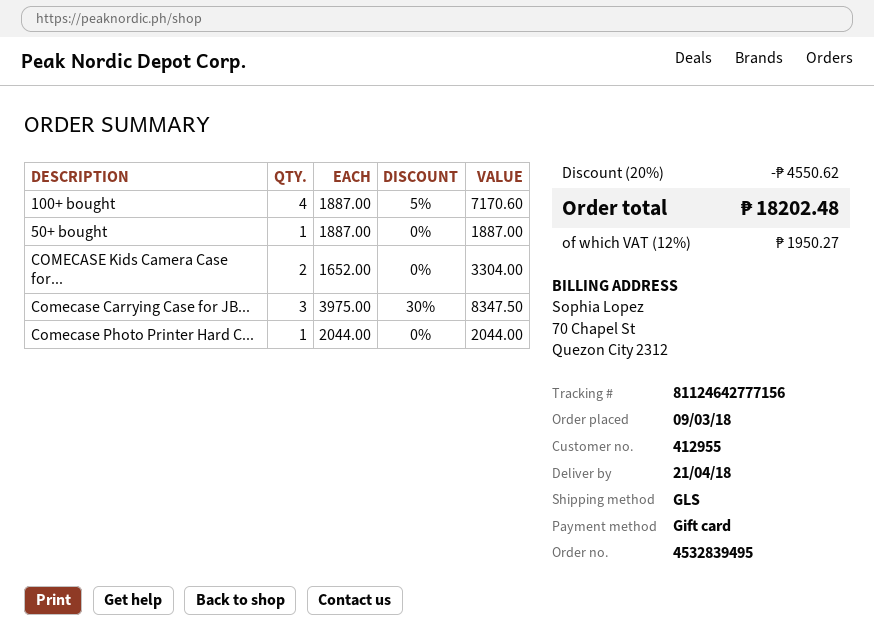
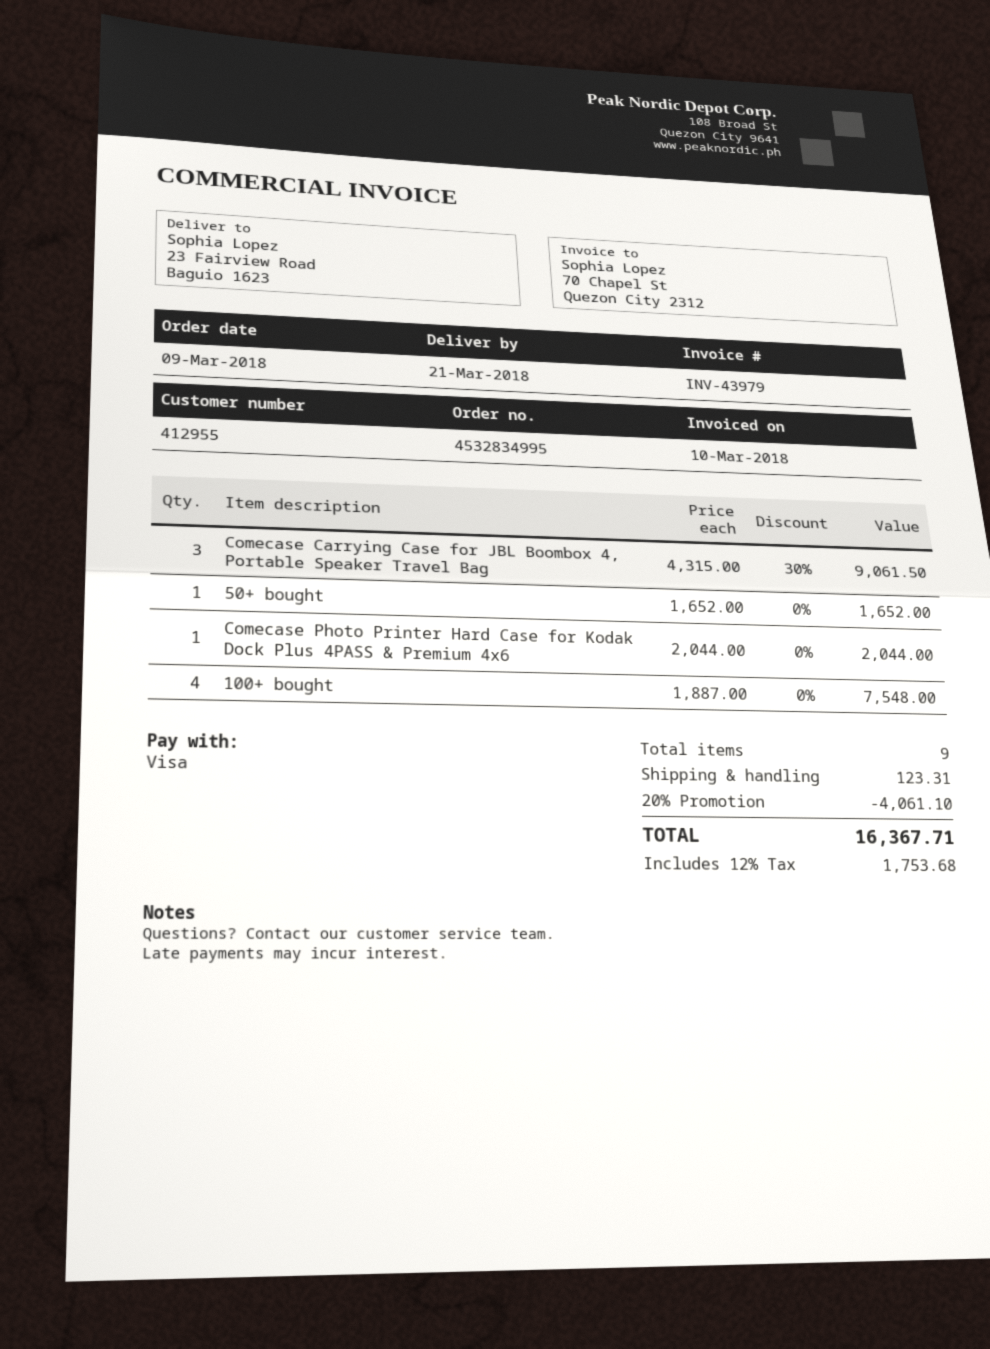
order number: 4532839495 -> 4532834995
delivery date: 2018-04-21 -> 2018-03-21
payment method: gift card -> Visa
100+ bought: 4 x 1887.00 - 5% = 7170.60 -> 4 x 1887.00 = 7548.00
50+ bought: 1 x 1887.00 = 1887.00 -> 1 x 1652.00 = 1652.00
COMECASE Kids Camera Case for...: 2 x 1652.00 = 3304.00 -> none
Comecase Carrying Case for JB...: 3 x 3975.00 - 30% = 8347.50 -> 3 x 4315.00 - 30% = 9061.50
discount: 20% = 4550.62 -> 20% = 4061.10
shipping: none -> 123.31
tax: 12% = 1950.27 -> 12% = 1753.68
total: 18202.48 -> 16367.71

